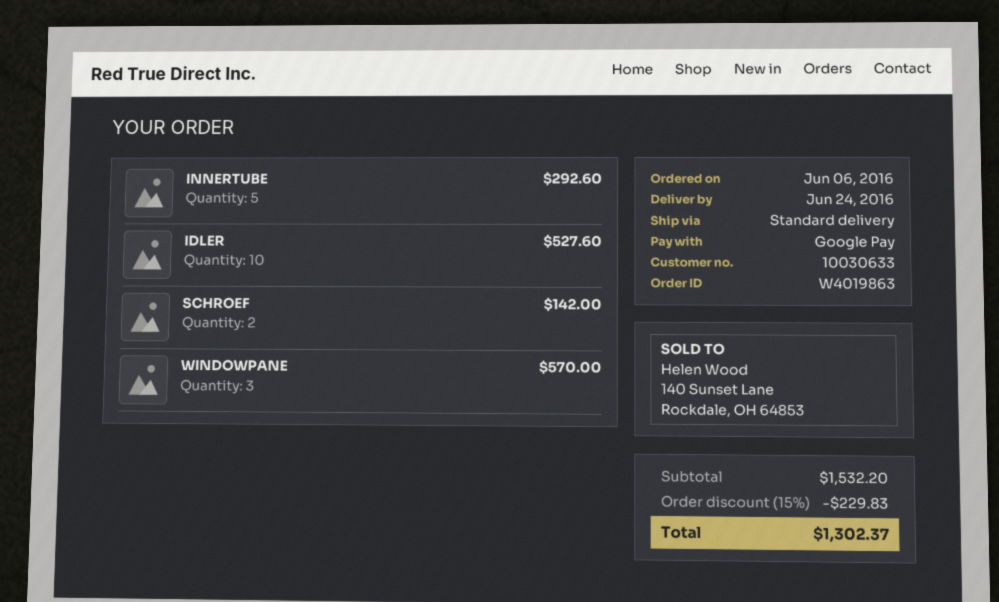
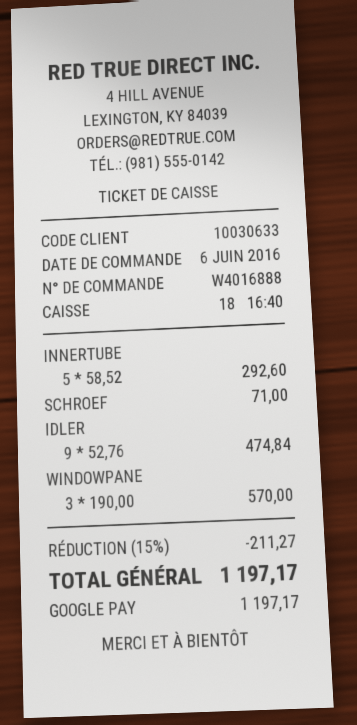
order number: W4019863 -> W4016888
IDLER: 10 for 527.60 -> 9 for 474.84
SCHROEF: 2 for 142.00 -> 1 for 71.00
discount: 15% = 229.83 -> 15% = 211.27
total: 1302.37 -> 1197.17

